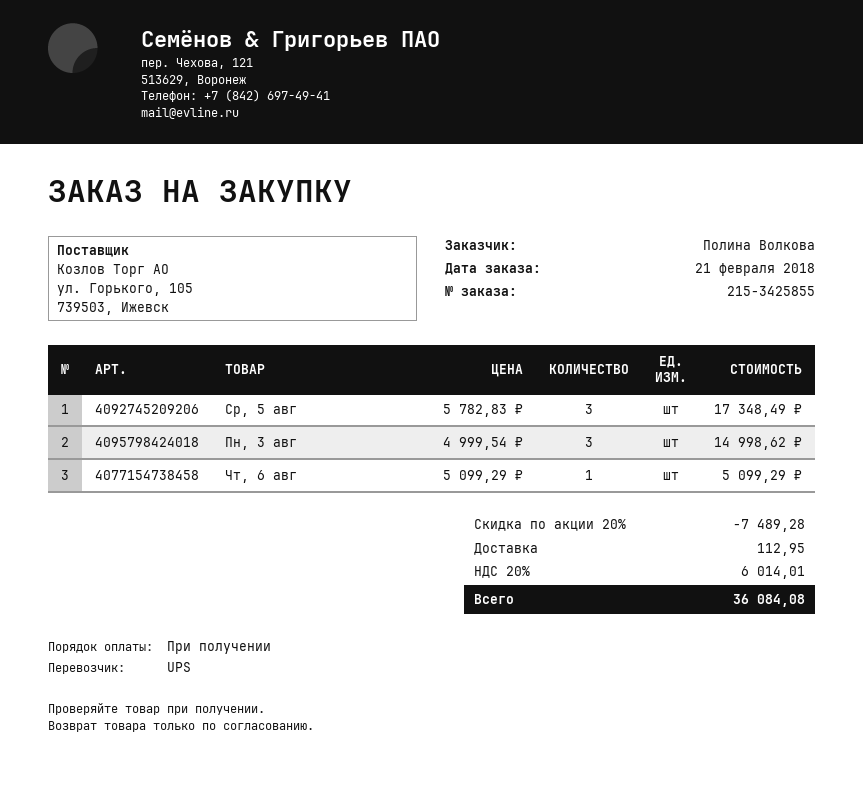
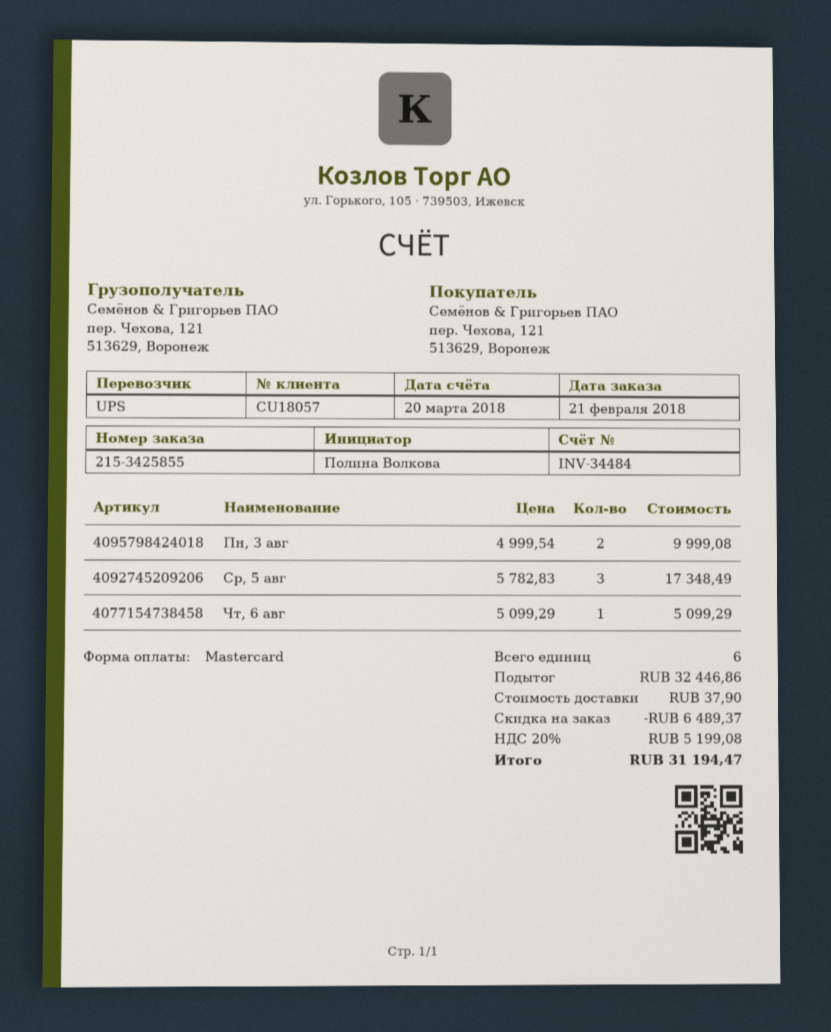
Пн, 3 авг: 3 x 4999.54 = 14998.62 -> 2 x 4999.54 = 9999.08
discount: 7489.28 -> 6489.37
shipping: 112.95 -> 37.90
tax: 20% = 6014.01 -> 20% = 5199.08
total: 36084.08 -> 31194.47

